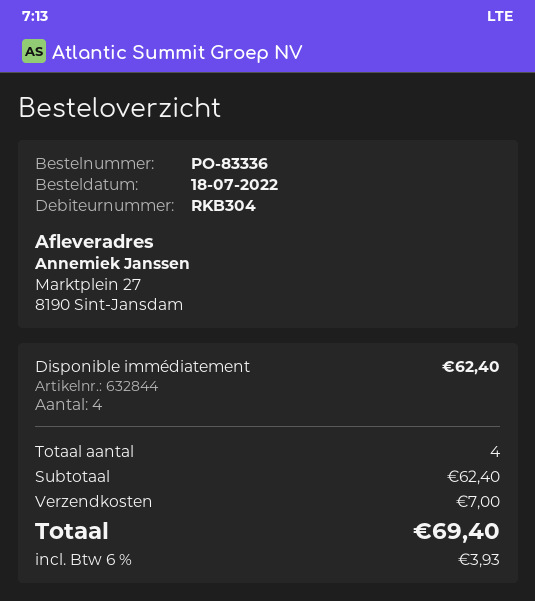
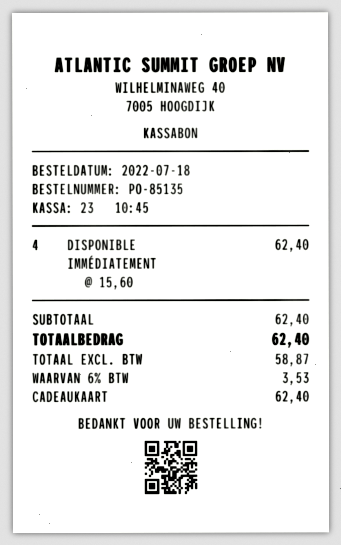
order number: PO-83336 -> PO-85135
shipping: 7.00 -> none
tax: 6% = 3.93 -> 6% = 3.53
total: 69.40 -> 62.40

